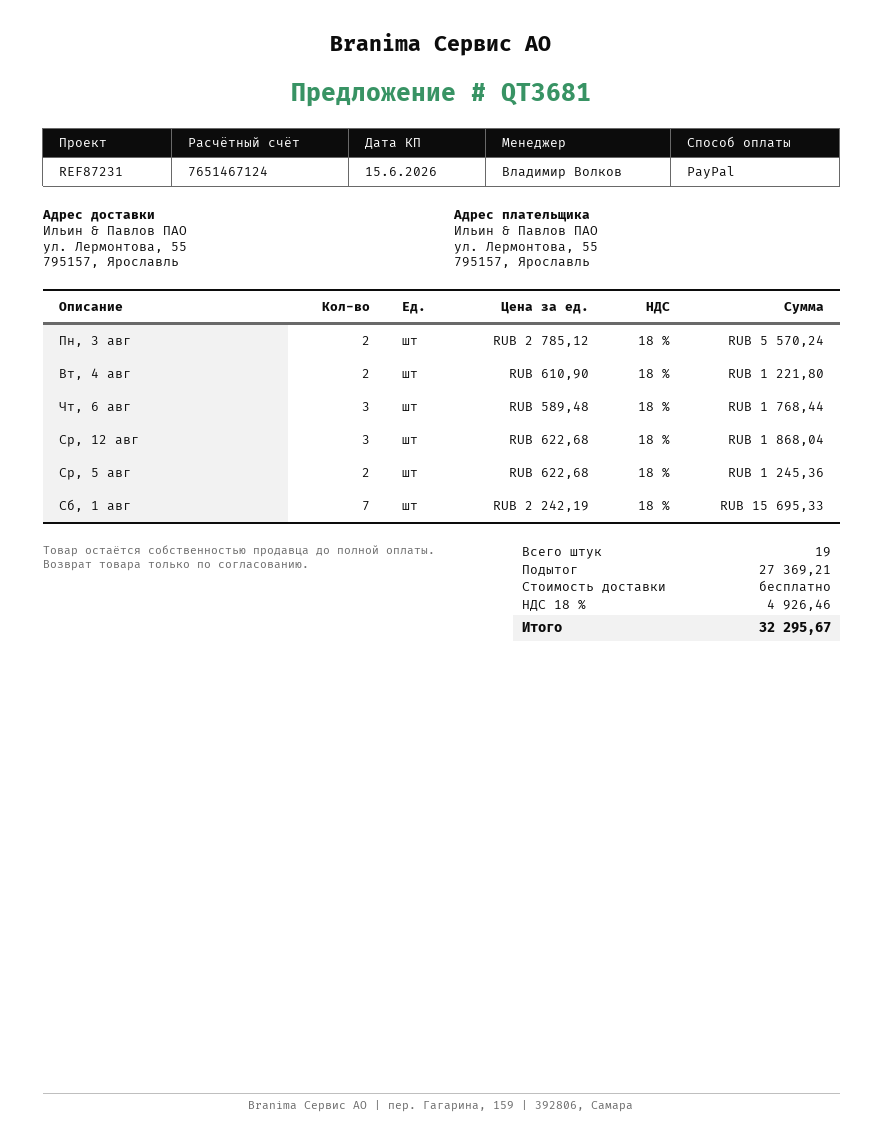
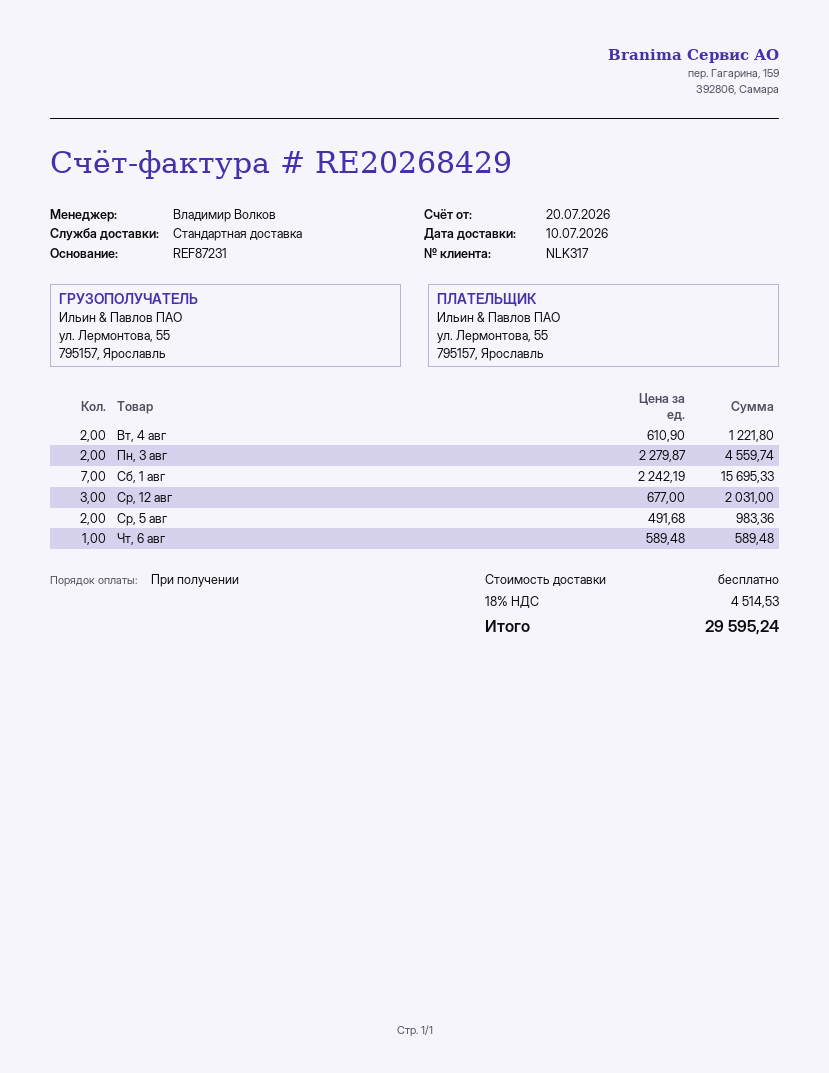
Пн, 3 авг: 2 x 2785.12 = 5570.24 -> 2 x 2279.87 = 4559.74
Чт, 6 авг: 3 x 589.48 = 1768.44 -> 1 x 589.48 = 589.48
Ср, 12 авг: 3 x 622.68 = 1868.04 -> 3 x 677.00 = 2031.00
Ср, 5 авг: 2 x 622.68 = 1245.36 -> 2 x 491.68 = 983.36
tax: 18% = 4926.46 -> 18% = 4514.53
total: 32295.67 -> 29595.24

